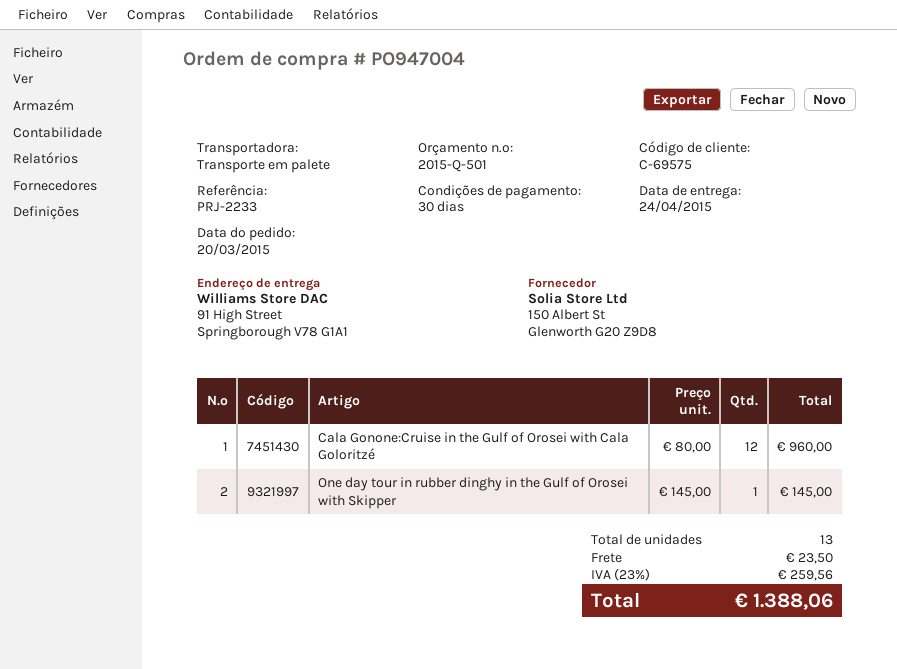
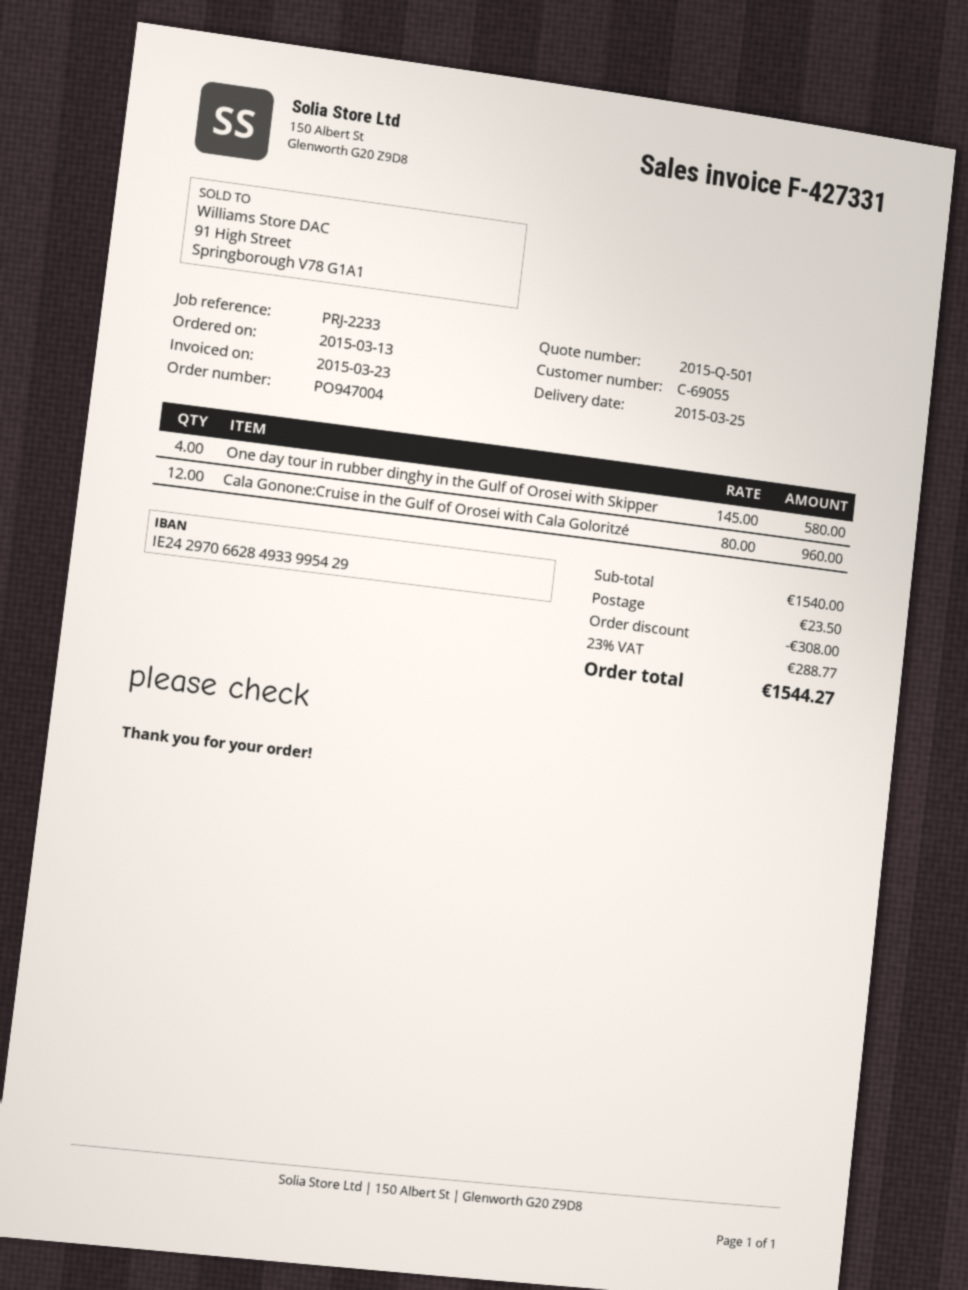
order date: 2015-03-20 -> 2015-03-13
delivery date: 2015-04-24 -> 2015-03-25
customer number: C-69575 -> C-69055
One day tour in rubber dinghy in the Gulf of Orosei with Skipper: 1 x 145.00 = 145.00 -> 4 x 145.00 = 580.00
discount: none -> 308.00
tax: 23% = 259.56 -> 23% = 288.77
total: 1388.06 -> 1544.27

